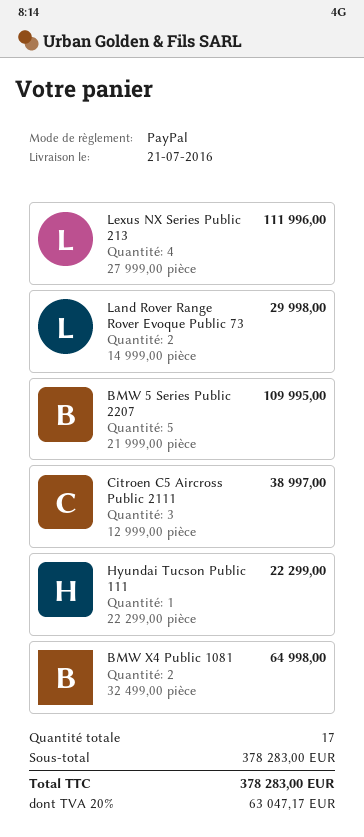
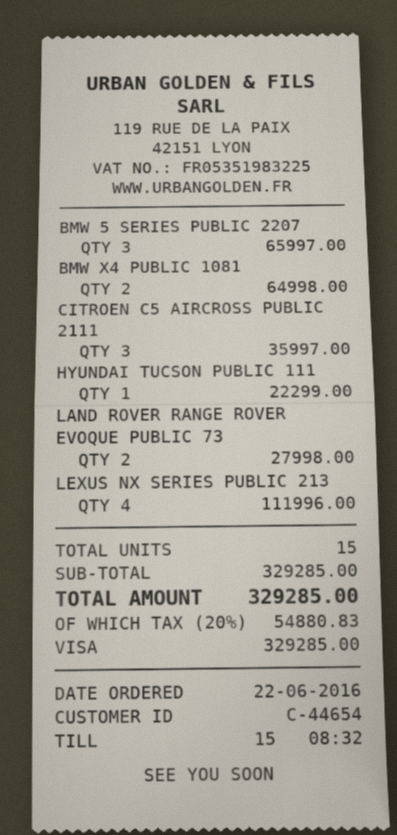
payment method: PayPal -> Visa
Land Rover Range Rover Evoque Public 73: 2 for 29998.00 -> 2 for 27998.00
BMW 5 Series Public 2207: 5 for 109995.00 -> 3 for 65997.00
Citroen C5 Aircross Public 2111: 3 for 38997.00 -> 3 for 35997.00
total quantity: 17 -> 15
subtotal: 378283.00 -> 329285.00
tax: 20% = 63047.17 -> 20% = 54880.83
total: 378283.00 -> 329285.00

